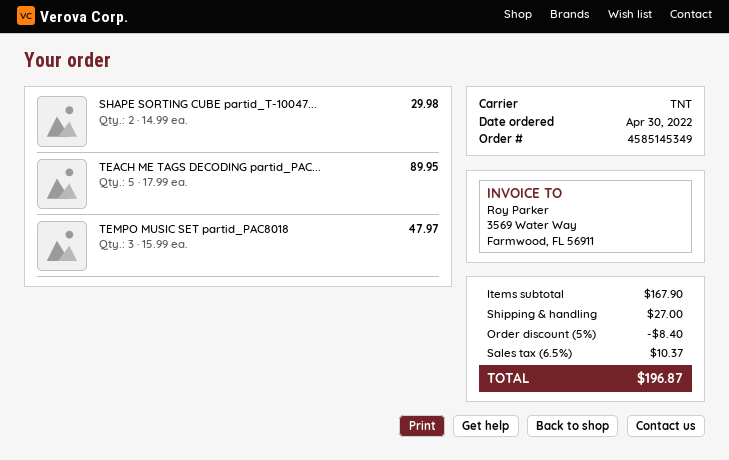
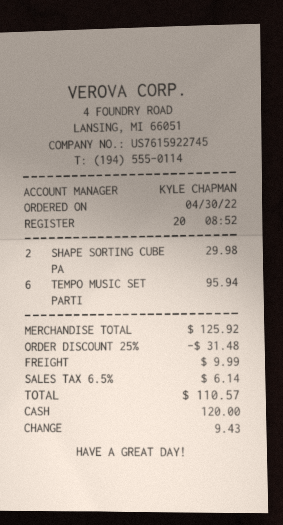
TEACH ME TAGS DECODING partid_PAC...: 5 for 89.95 -> none
TEMPO MUSIC SET partid_PAC8018: 3 for 47.97 -> 6 for 95.94
subtotal: 167.90 -> 125.92
discount: 5% = 8.40 -> 25% = 31.48
shipping: 27.00 -> 9.99
tax: 6.5% = 10.37 -> 6.5% = 6.14
total: 196.87 -> 110.57

